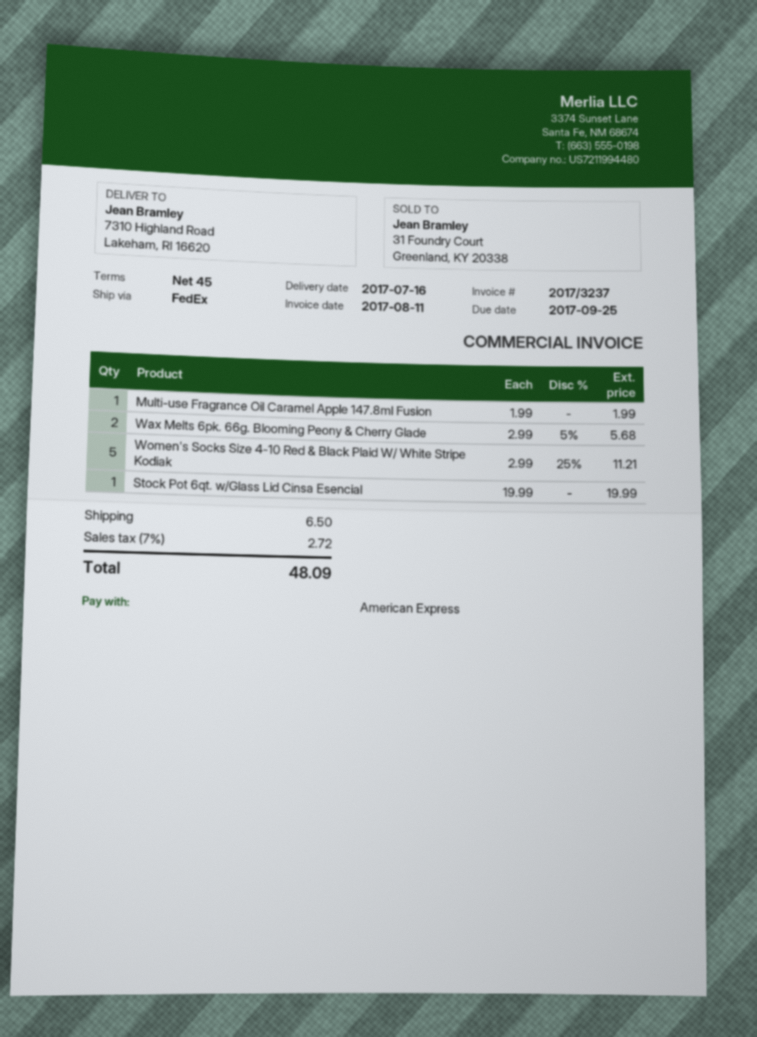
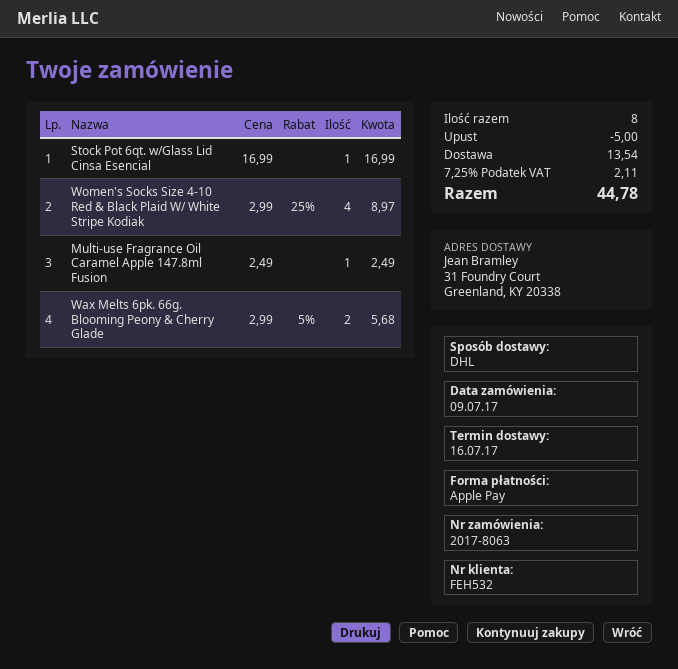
payment method: American Express -> Apple Pay
shipping method: FedEx -> DHL
ship to: 7310 Highland Road, Lakeham, RI 16620 -> 31 Foundry Court, Greenland, KY 20338
Multi-use Fragrance Oil Caramel Apple 147.8ml Fusion: 1 x 1.99 = 1.99 -> 1 x 2.49 = 2.49
Women's Socks Size 4-10 Red & Black Plaid W/ White Stripe Kodiak: 5 x 2.99 - 25% = 11.21 -> 4 x 2.99 - 25% = 8.97
Stock Pot 6qt. w/Glass Lid Cinsa Esencial: 1 x 19.99 = 19.99 -> 1 x 16.99 = 16.99
discount: none -> 5.00
shipping: 6.50 -> 13.54
tax: 7% = 2.72 -> 7.25% = 2.11
total: 48.09 -> 44.78

